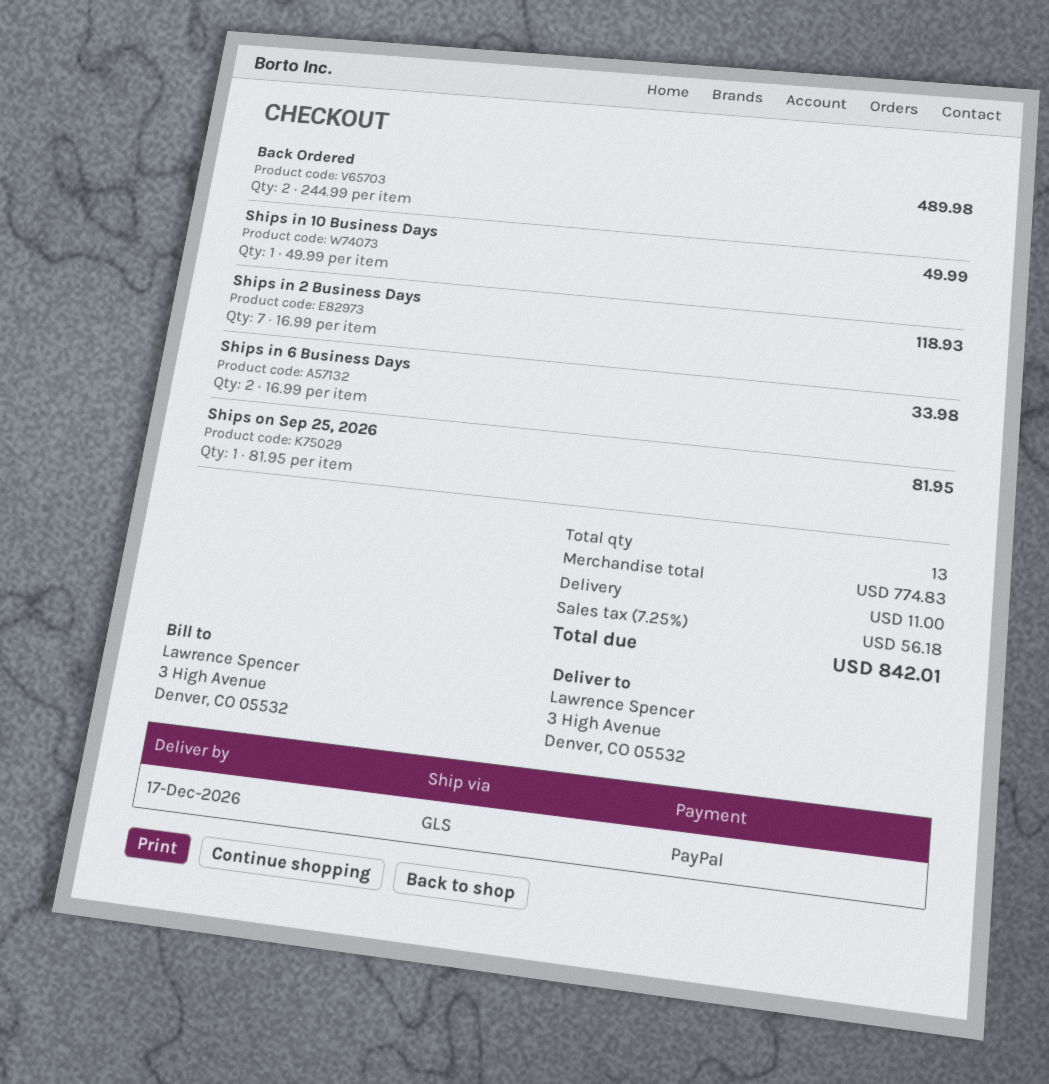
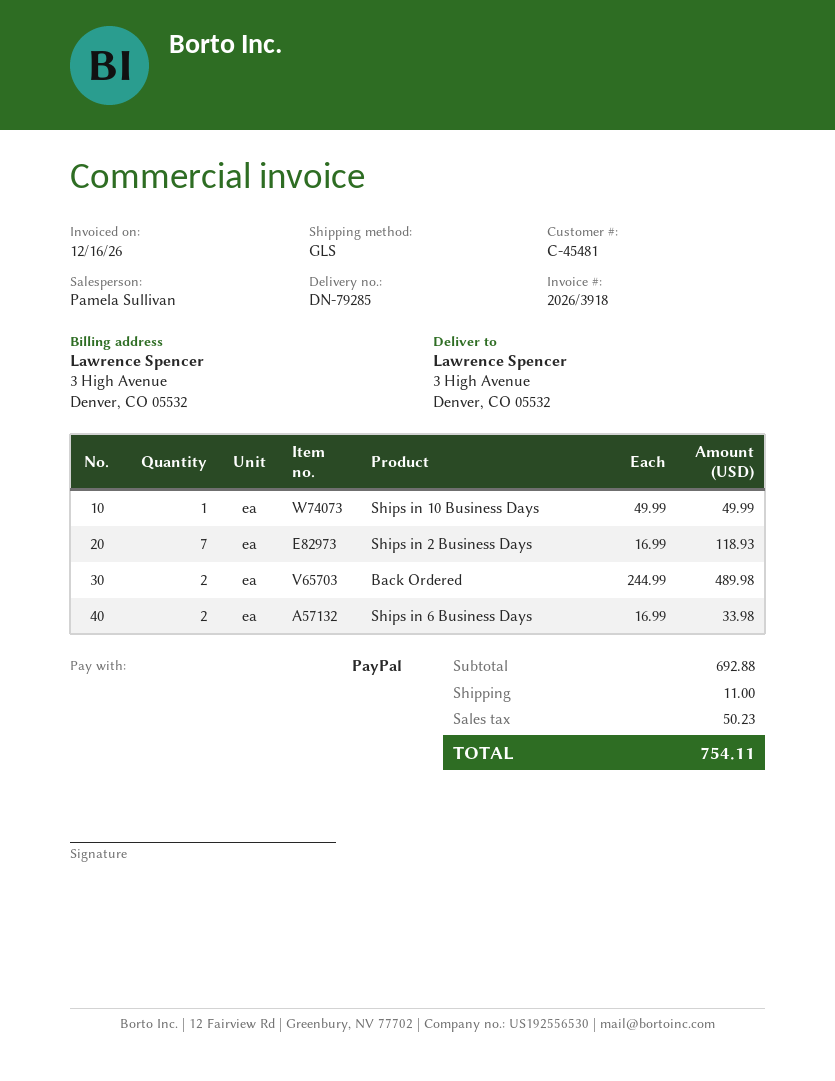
Ships on Sep 25, 2026: 1 x 81.95 = 81.95 -> none
subtotal: 774.83 -> 692.88
tax: 56.18 -> 50.23
total: 842.01 -> 754.11

